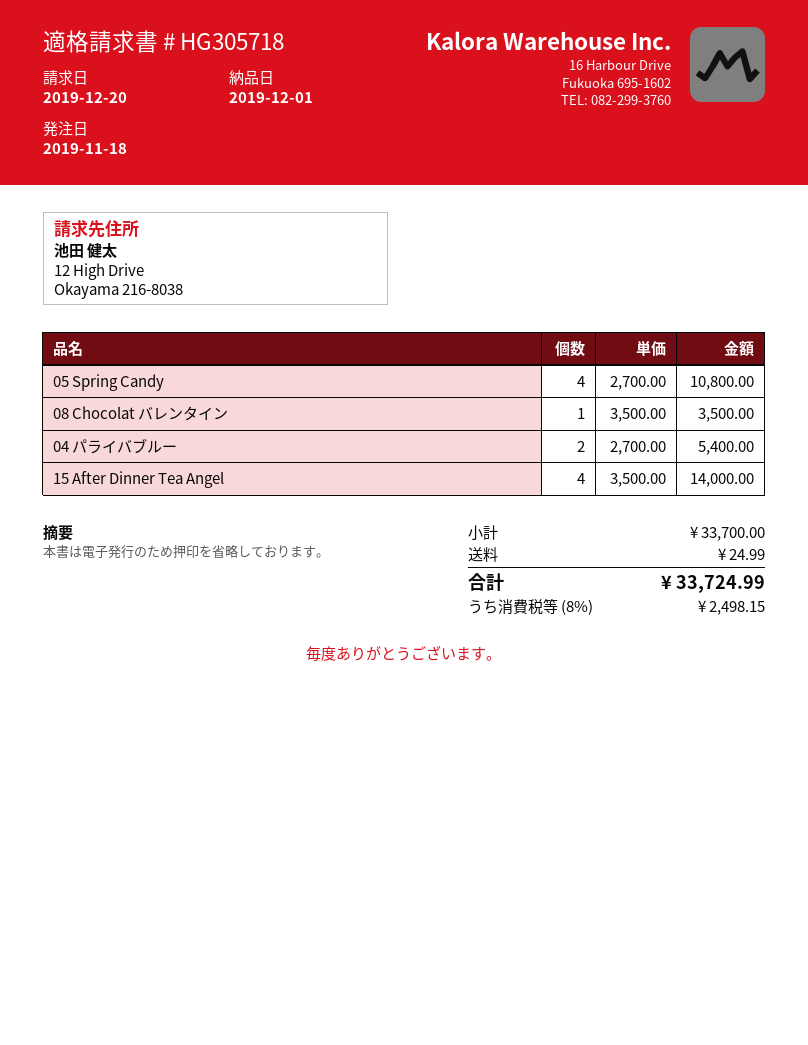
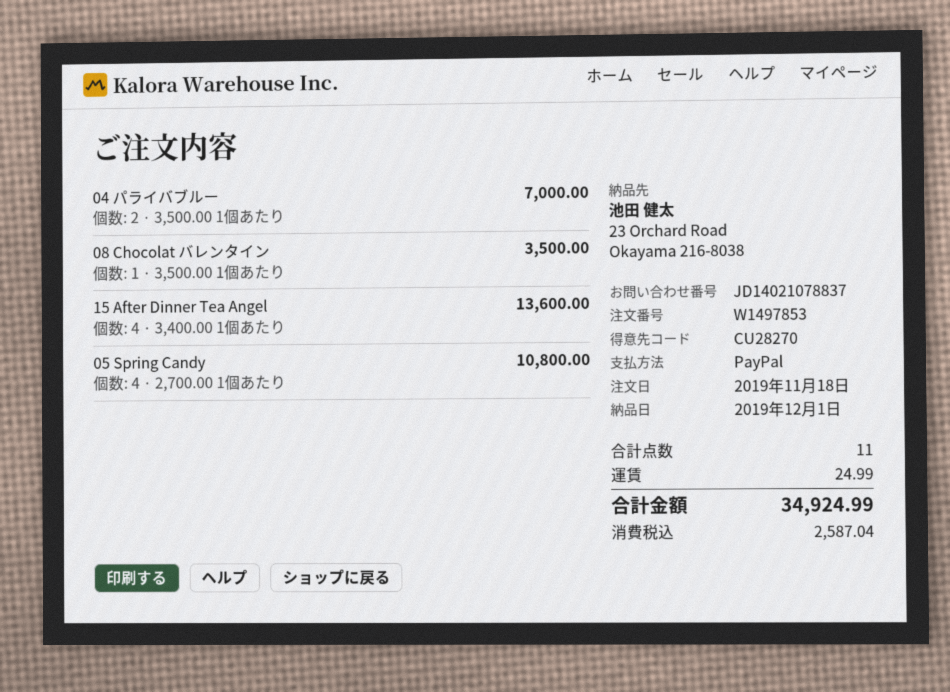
04 パライバブルー: 2 x 2700.00 = 5400.00 -> 2 x 3500.00 = 7000.00
15 After Dinner Tea Angel: 4 x 3500.00 = 14000.00 -> 4 x 3400.00 = 13600.00
tax: 2498.15 -> 2587.04
total: 33724.99 -> 34924.99

